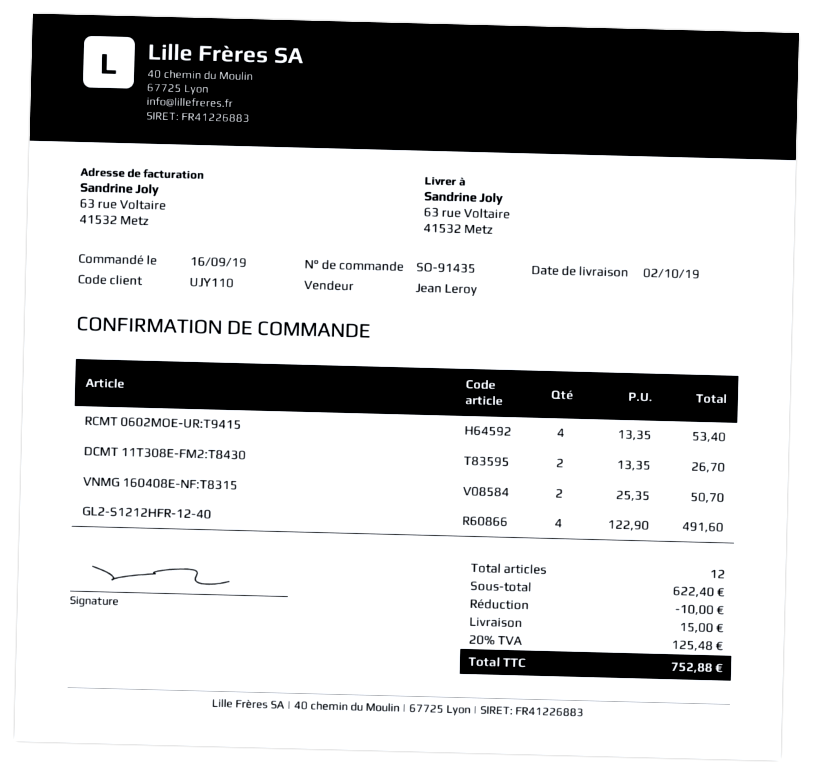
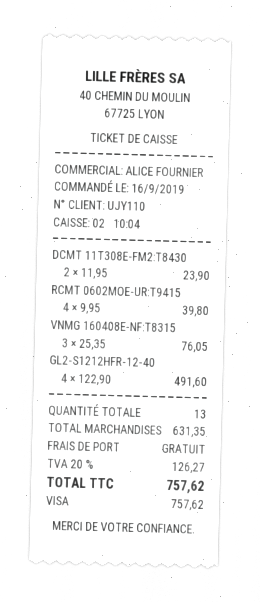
sales rep: Jean Leroy -> ALICE FOURNIER
RCMT 0602MOE-UR:T9415: 4 x 13.35 = 53.40 -> 4 x 9.95 = 39.80
DCMT 11T308E-FM2:T8430: 2 x 13.35 = 26.70 -> 2 x 11.95 = 23.90
VNMG 160408E-NF:T8315: 2 x 25.35 = 50.70 -> 3 x 25.35 = 76.05
total quantity: 12 -> 13
subtotal: 622.40 -> 631.35
discount: 10.00 -> none
shipping: 15.00 -> 0.00
tax: 20% = 125.48 -> 20% = 126.27
total: 752.88 -> 757.62

